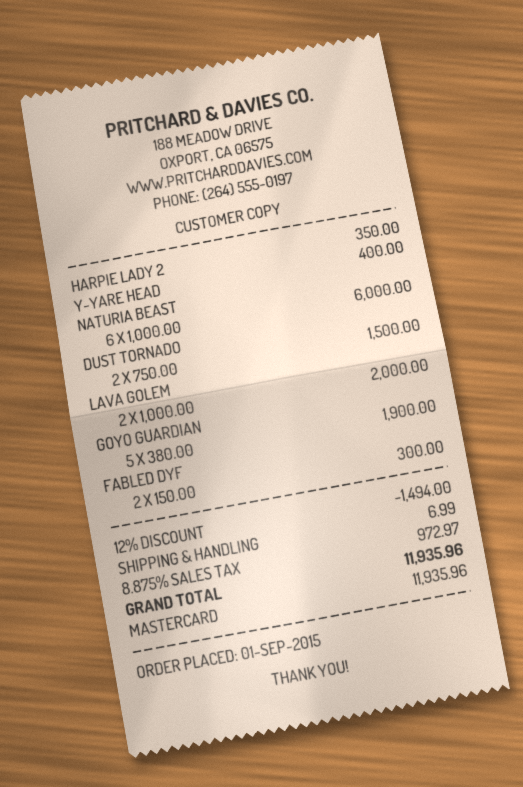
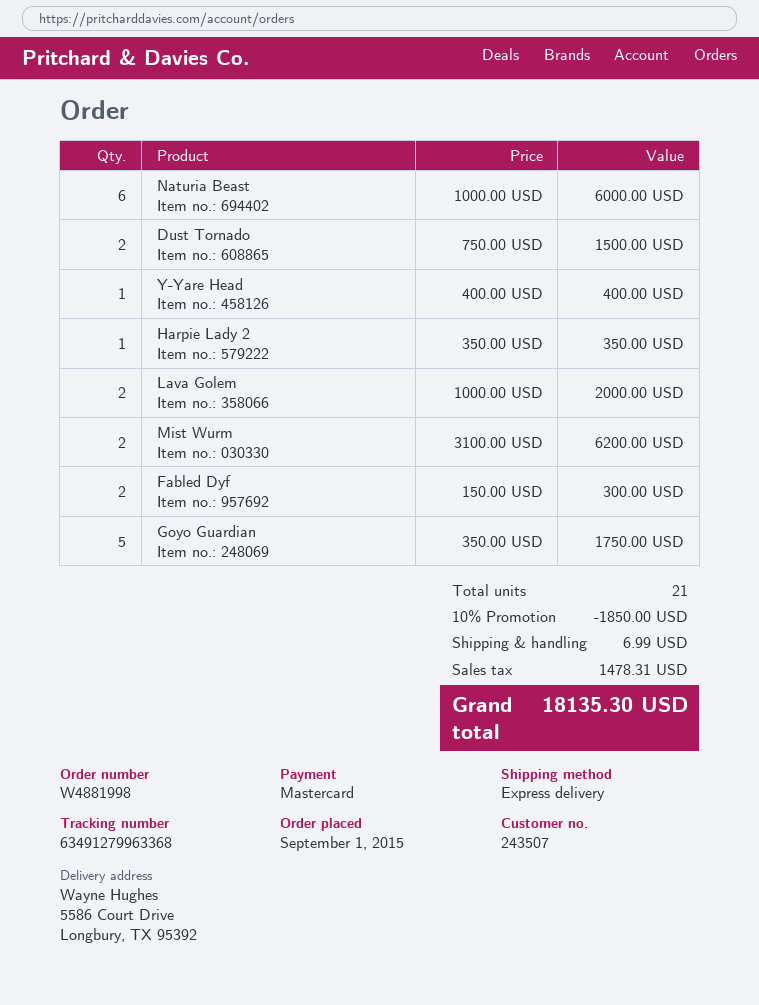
GOYO GUARDIAN: 5 x 380.00 = 1900.00 -> 5 x 350.00 = 1750.00
Mist Wurm: none -> 2 x 3100.00 = 6200.00
discount: 12% = 1494.00 -> 10% = 1850.00
tax: 972.97 -> 1478.31
total: 11935.96 -> 18135.30

